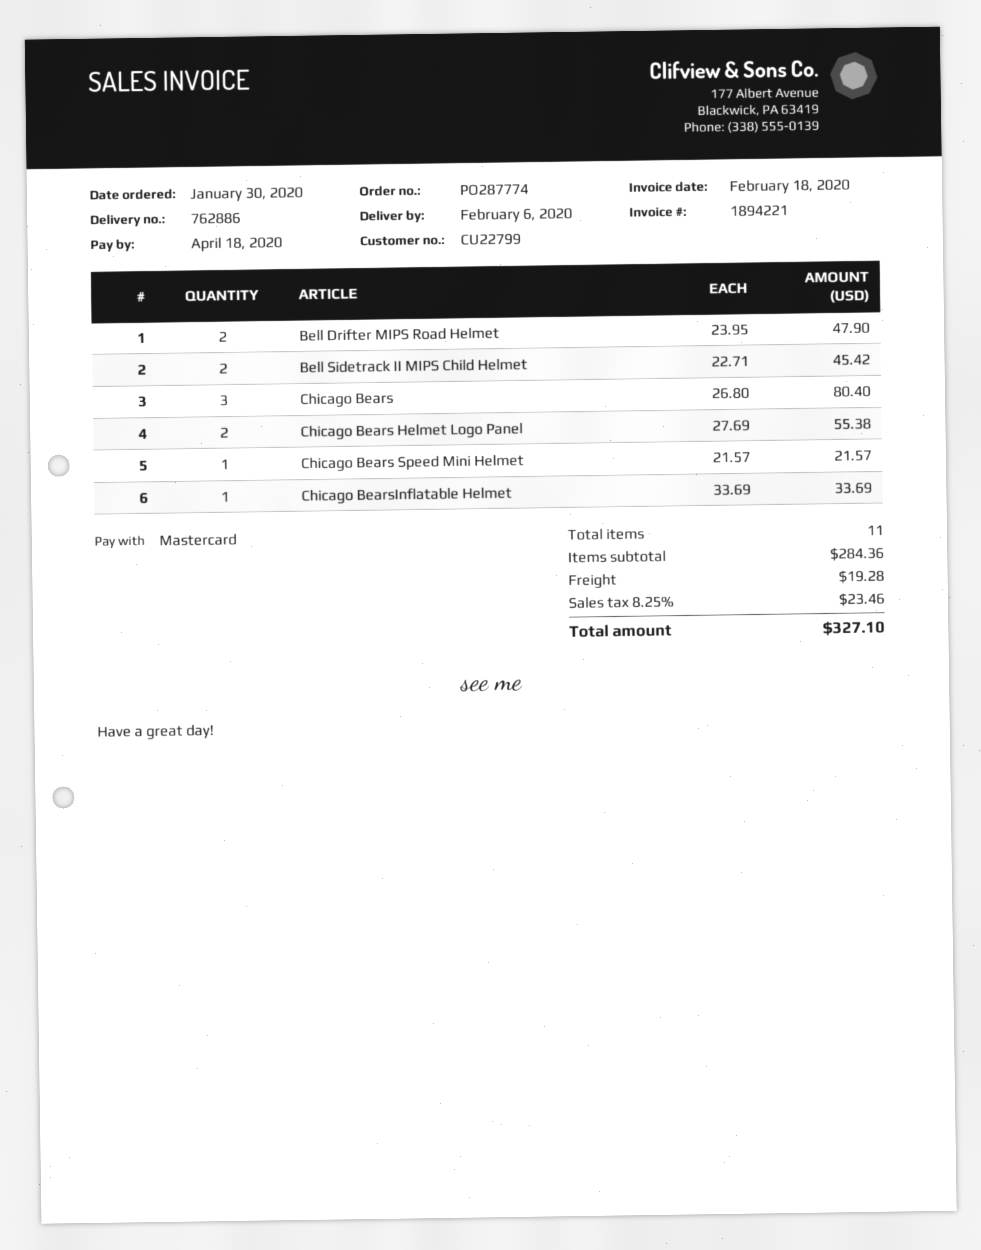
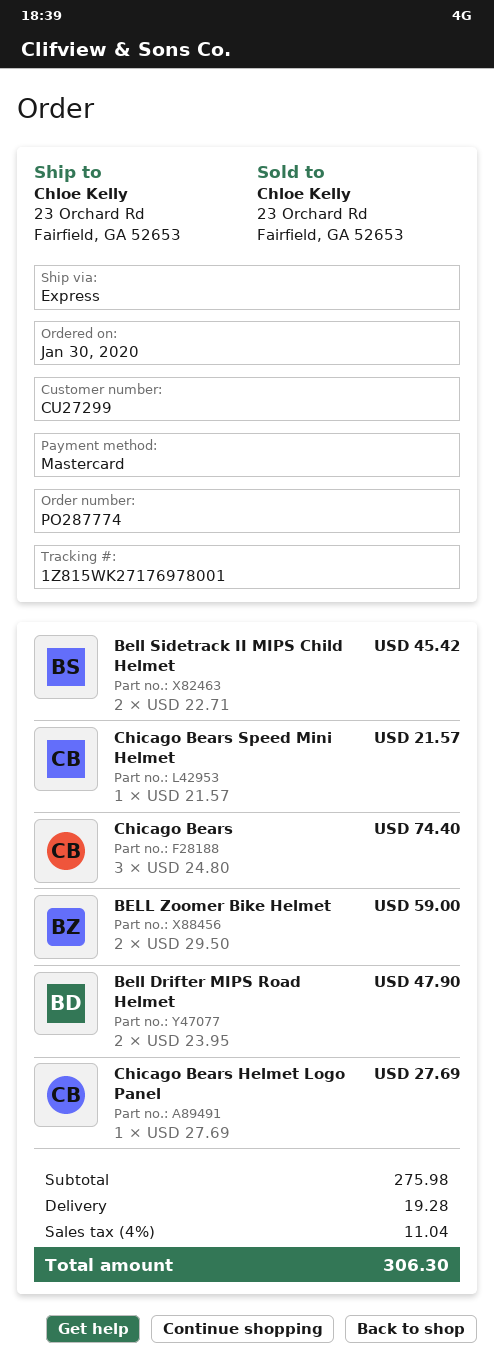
customer number: CU22799 -> CU27299
Chicago Bears: 3 x 26.80 = 80.40 -> 3 x 24.80 = 74.40
Chicago Bears Helmet Logo Panel: 2 x 27.69 = 55.38 -> 1 x 27.69 = 27.69
Chicago BearsInflatable Helmet: 1 x 33.69 = 33.69 -> none
BELL Zoomer Bike Helmet: none -> 2 x 29.50 = 59.00
subtotal: 284.36 -> 275.98
tax: 8.25% = 23.46 -> 4% = 11.04
total: 327.10 -> 306.30

